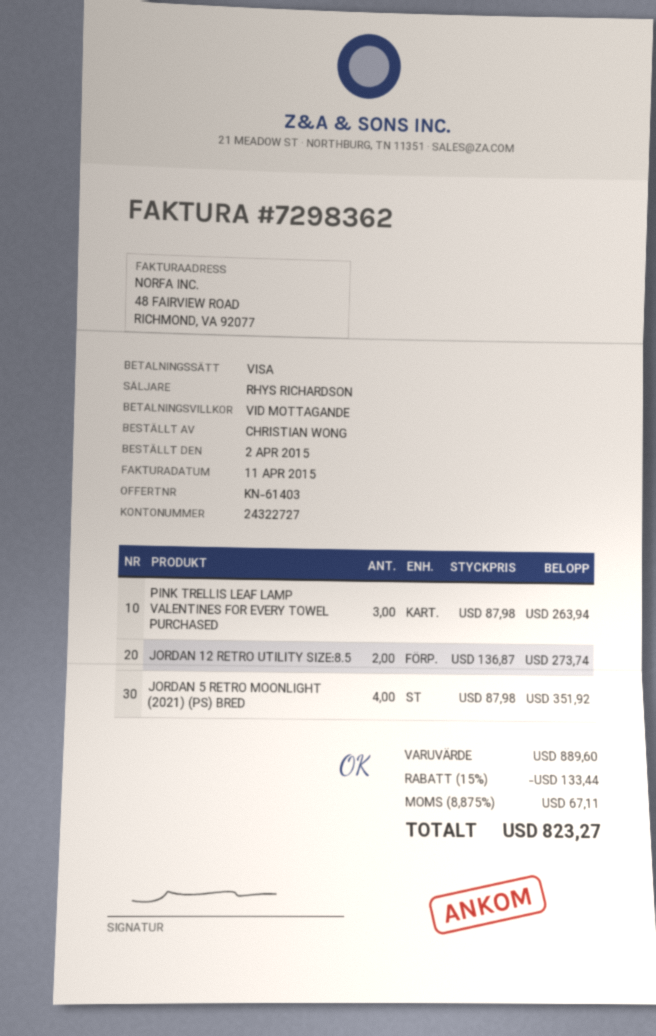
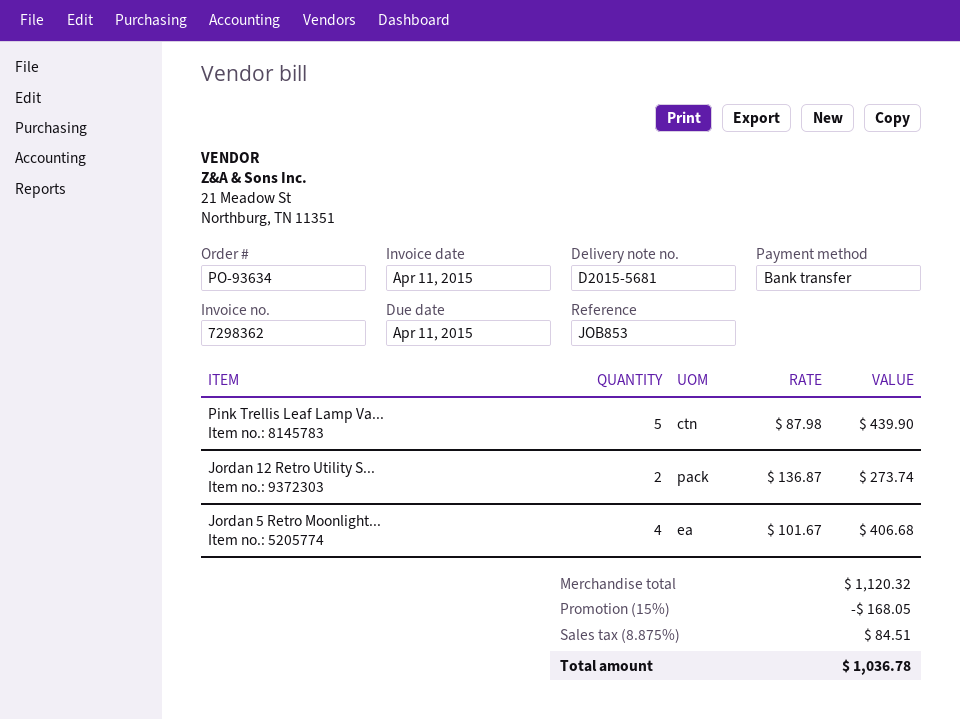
payment method: Visa -> bank transfer
PINK TRELLIS LEAF LAMP VALENTINES FOR EVERY TOWEL PURCHASED: 3 x 87.98 = 263.94 -> 5 x 87.98 = 439.90
JORDAN 5 RETRO MOONLIGHT (2021) (PS) BRED: 4 x 87.98 = 351.92 -> 4 x 101.67 = 406.68
subtotal: 889.60 -> 1120.32
discount: 15% = 133.44 -> 15% = 168.05
tax: 8.875% = 67.11 -> 8.875% = 84.51
total: 823.27 -> 1036.78

